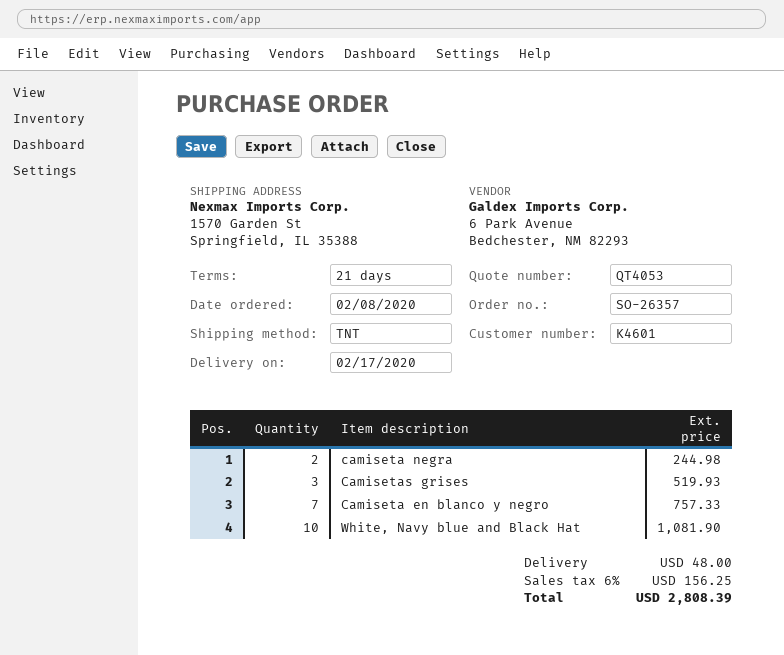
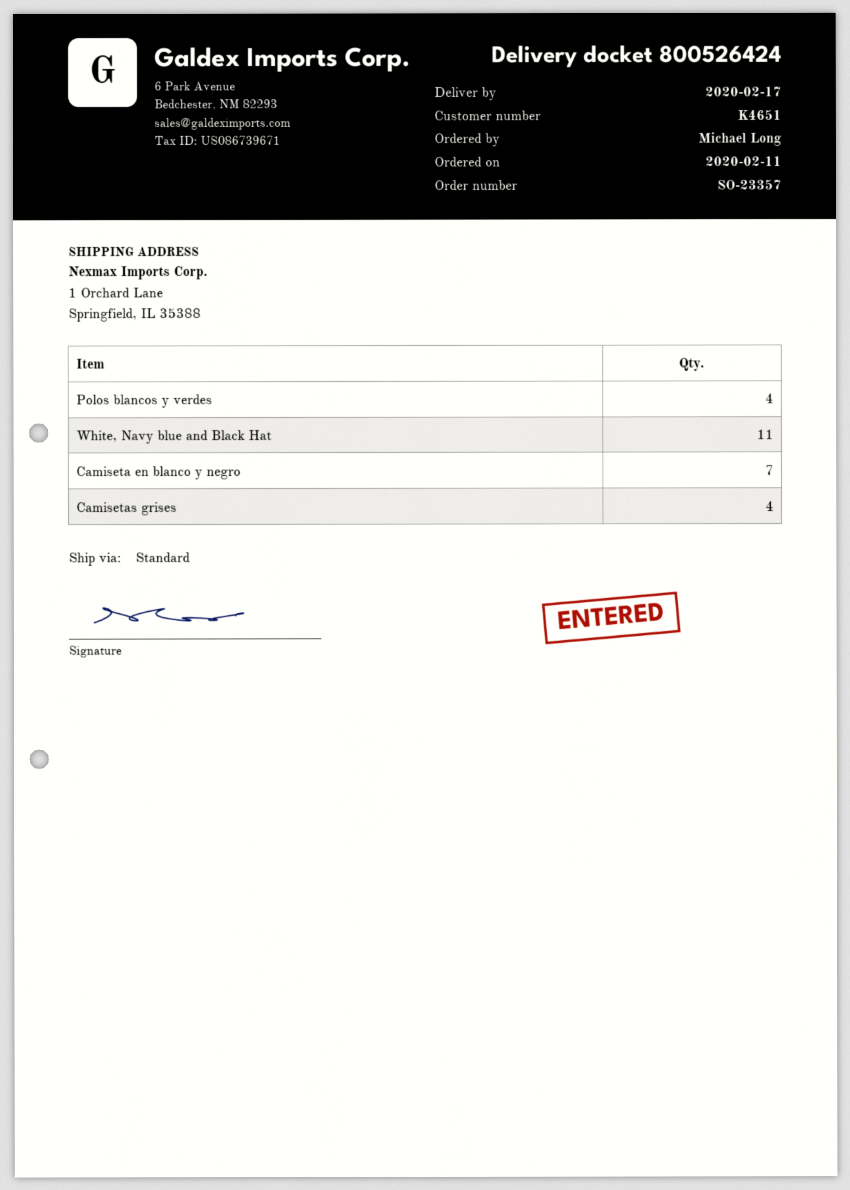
order number: SO-26357 -> SO-23357
order date: 2020-02-08 -> 2020-02-11
customer number: K4601 -> K4651
shipping method: TNT -> standard
ship to: 1570 Garden St, Springfield, IL 35388 -> 1 Orchard Lane, Springfield, IL 35388
camiseta negra: 2 -> none
Camisetas grises: 3 -> 4
White, Navy blue and Black Hat: 10 -> 11
Polos blancos y verdes: none -> 4

